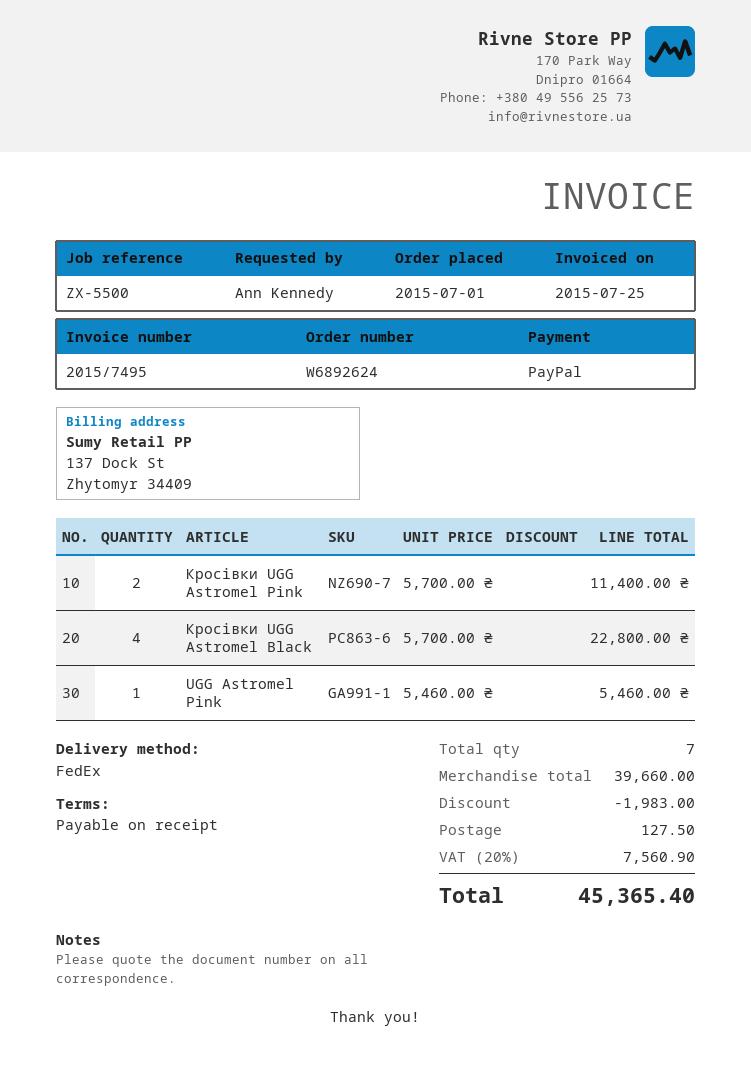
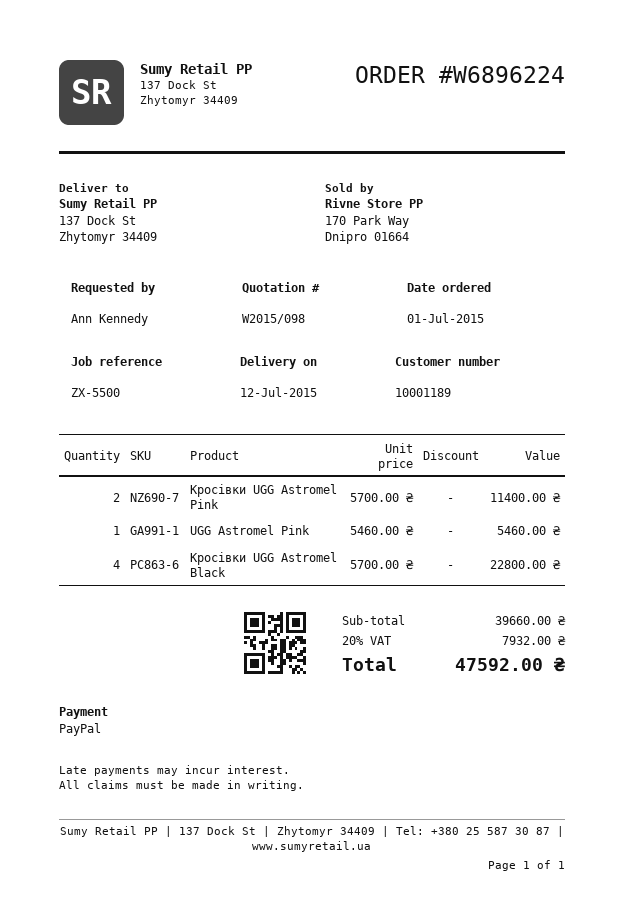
order number: W6892624 -> W6896224
discount: 1983.00 -> none
shipping: 127.50 -> none
tax: 20% = 7560.90 -> 20% = 7932.00
total: 45365.40 -> 47592.00

